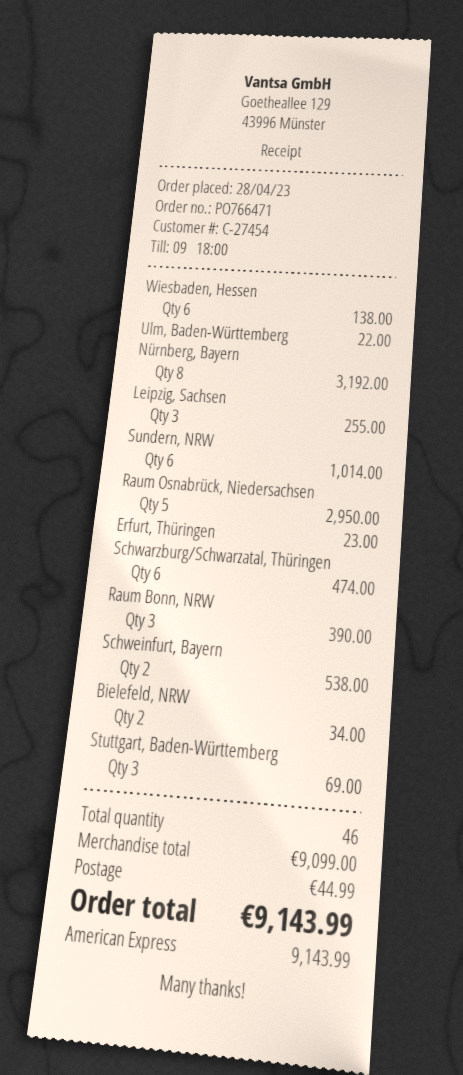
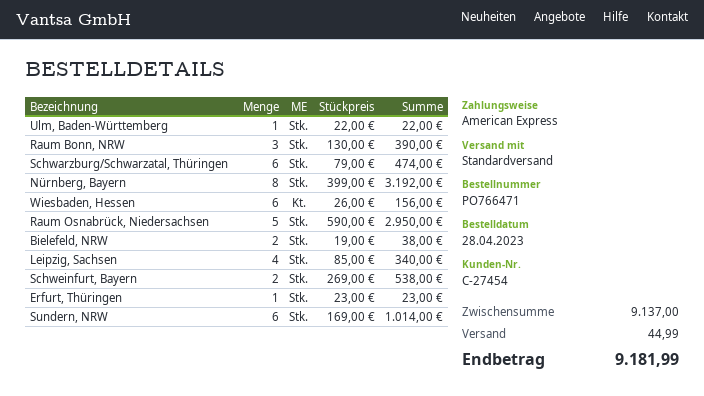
Wiesbaden, Hessen: 6 for 138.00 -> 6 for 156.00
Leipzig, Sachsen: 3 for 255.00 -> 4 for 340.00
Bielefeld, NRW: 2 for 34.00 -> 2 for 38.00
Stuttgart, Baden-Württemberg: 3 for 69.00 -> none
subtotal: 9099.00 -> 9137.00
total: 9143.99 -> 9181.99

